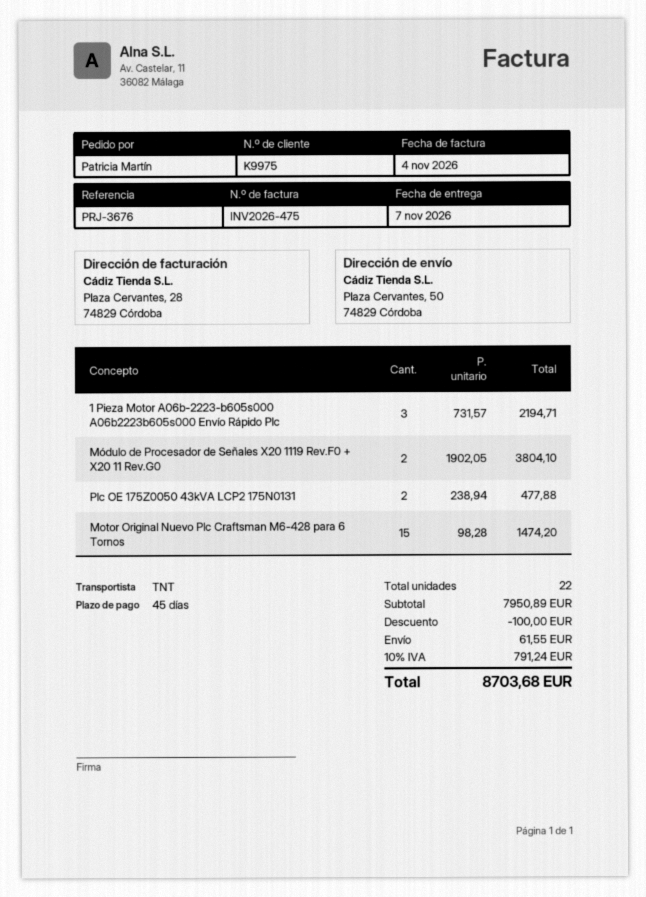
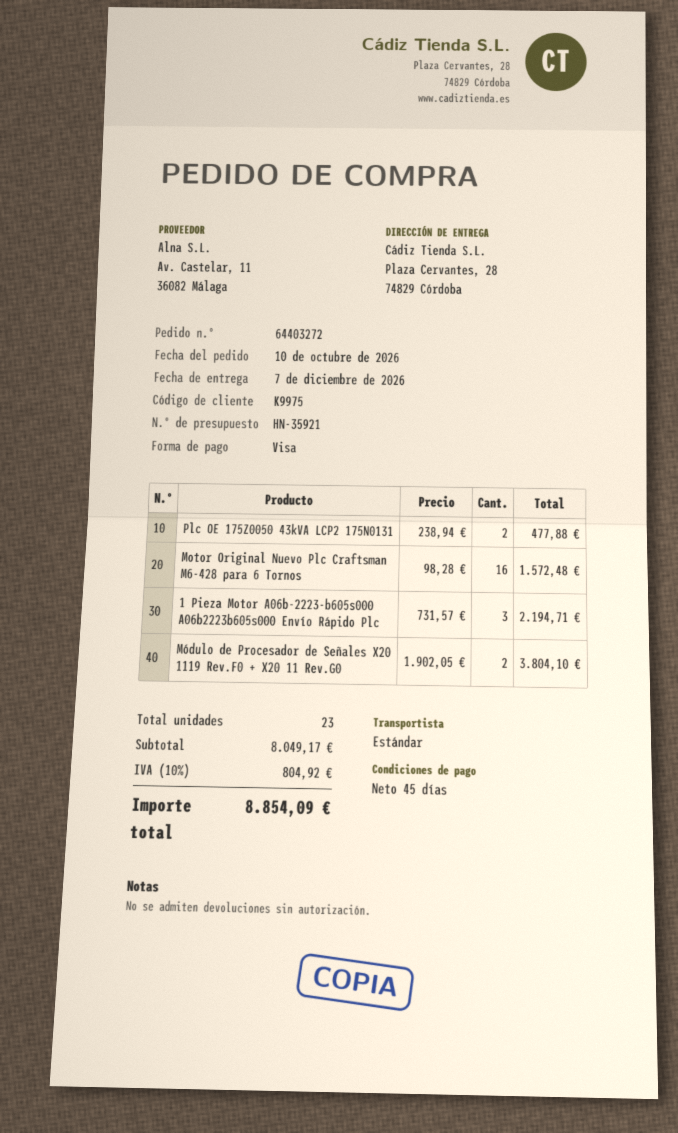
delivery date: 2026-11-07 -> 2026-12-07
shipping method: TNT -> standard
ship to: Plaza Cervantes, 50, 74829 Córdoba -> Plaza Cervantes, 28, 74829 Córdoba
Motor Original Nuevo Plc Craftsman M6-428 para 6 Tornos: 15 x 98.28 = 1474.20 -> 16 x 98.28 = 1572.48
total quantity: 22 -> 23
subtotal: 7950.89 -> 8049.17
discount: 100.00 -> none
shipping: 61.55 -> none
tax: 10% = 791.24 -> 10% = 804.92
total: 8703.68 -> 8854.09

